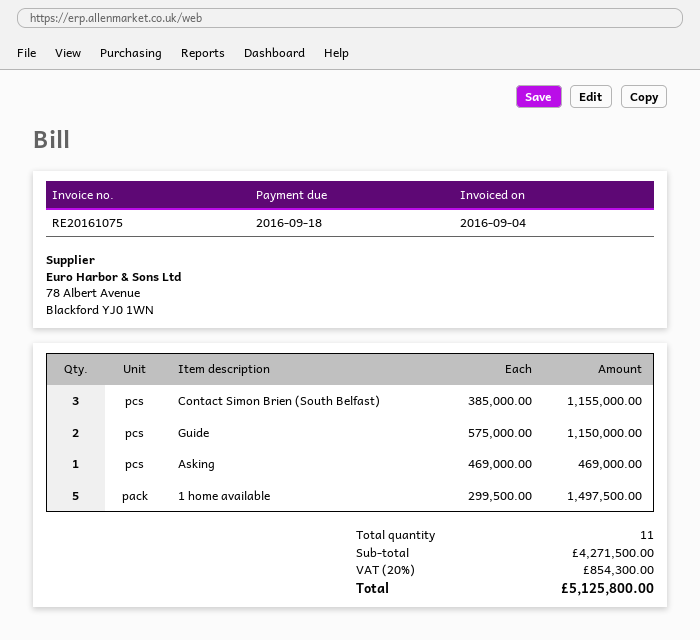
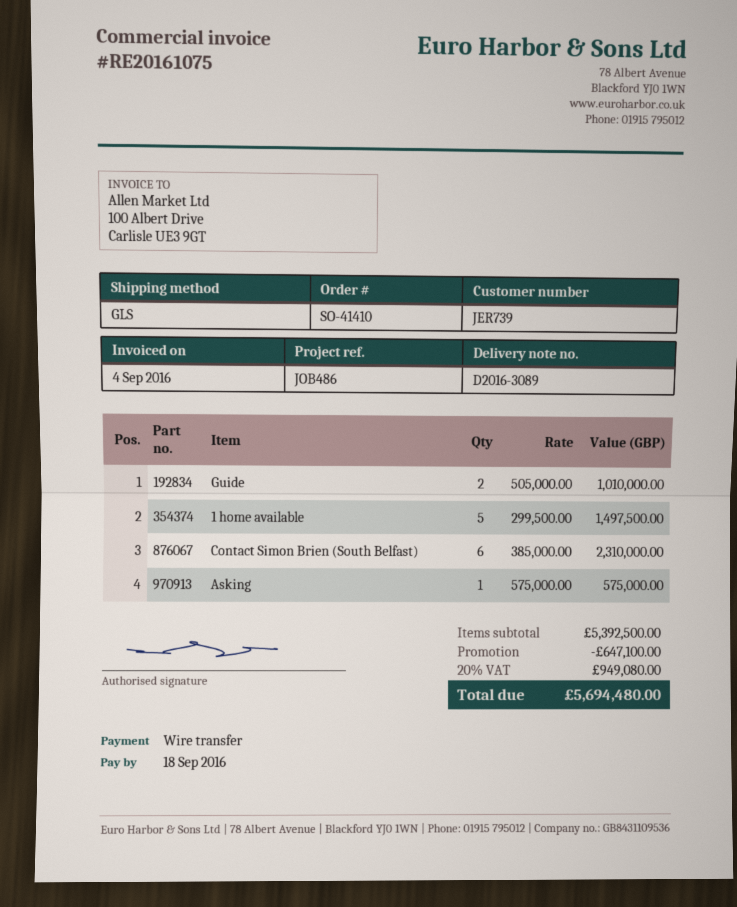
Contact Simon Brien (South Belfast): 3 x 385000.00 = 1155000.00 -> 6 x 385000.00 = 2310000.00
Guide: 2 x 575000.00 = 1150000.00 -> 2 x 505000.00 = 1010000.00
Asking: 1 x 469000.00 = 469000.00 -> 1 x 575000.00 = 575000.00
subtotal: 4271500.00 -> 5392500.00
discount: none -> 647100.00
tax: 20% = 854300.00 -> 20% = 949080.00
total: 5125800.00 -> 5694480.00

